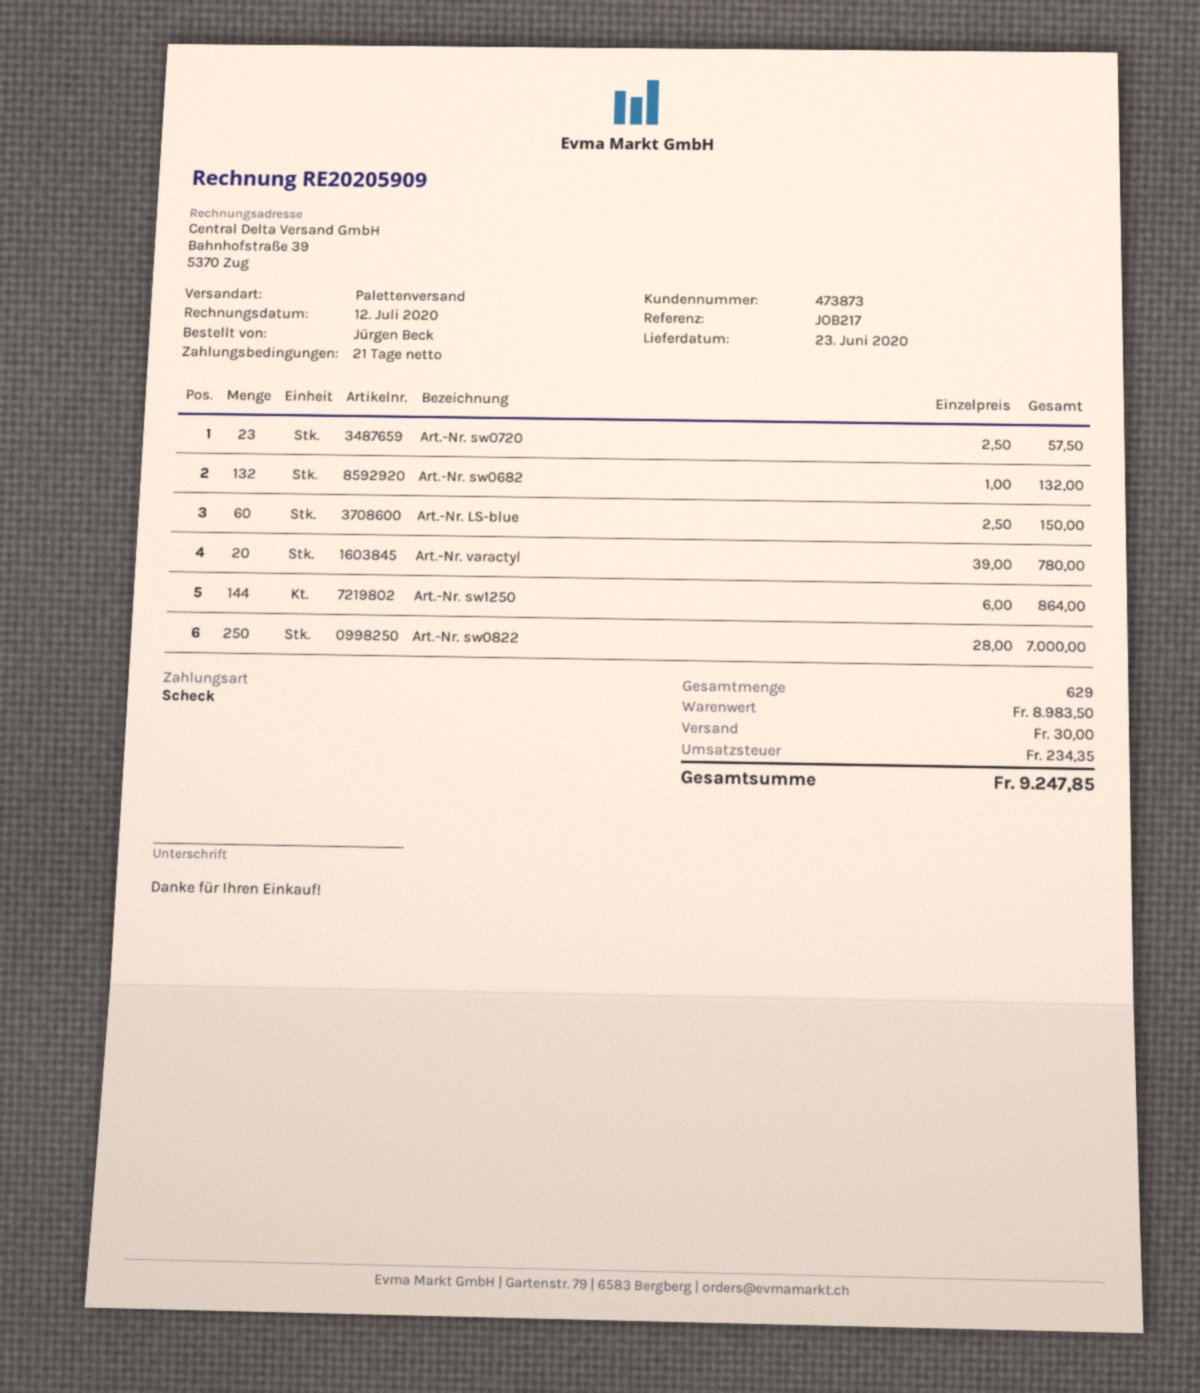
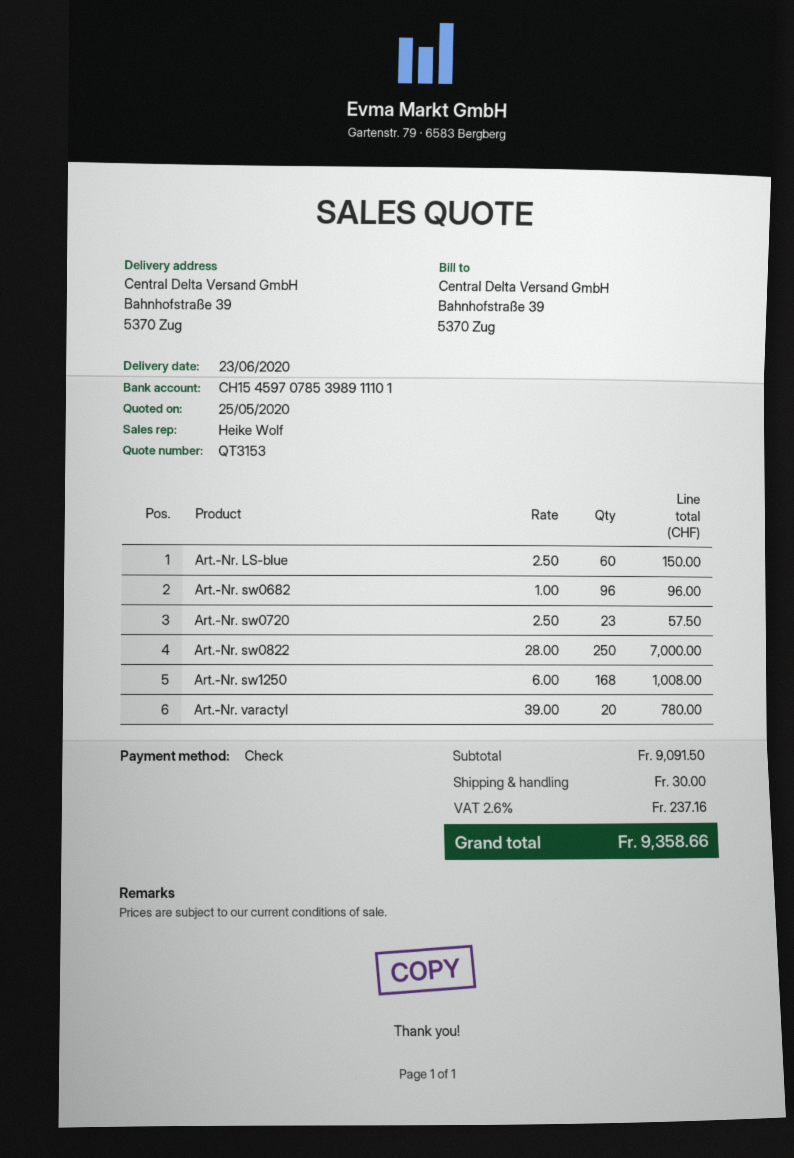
Art.-Nr. sw0682: 132 x 1.00 = 132.00 -> 96 x 1.00 = 96.00
Art.-Nr. sw1250: 144 x 6.00 = 864.00 -> 168 x 6.00 = 1008.00
subtotal: 8983.50 -> 9091.50
tax: 234.35 -> 237.16
total: 9247.85 -> 9358.66

